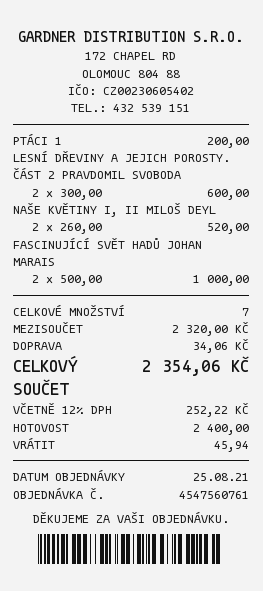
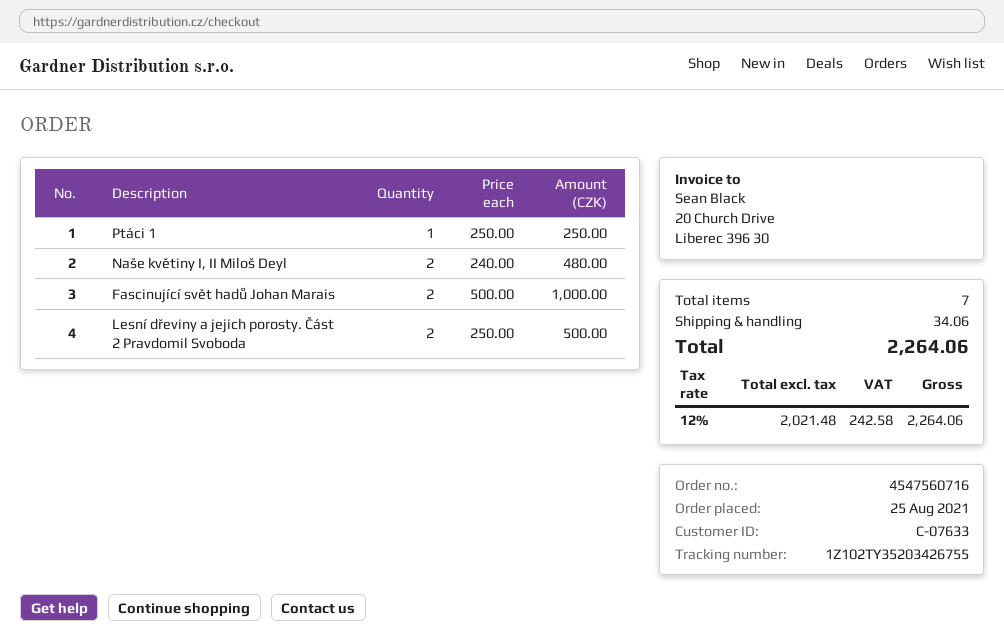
order number: 4547560761 -> 4547560716
PTÁCI 1: 1 x 200.00 = 200.00 -> 1 x 250.00 = 250.00
LESNÍ DŘEVINY A JEJICH POROSTY. ČÁST 2 PRAVDOMIL SVOBODA: 2 x 300.00 = 600.00 -> 2 x 250.00 = 500.00
NAŠE KVĚTINY I, II MILOŠ DEYL: 2 x 260.00 = 520.00 -> 2 x 240.00 = 480.00
tax: 12% = 252.22 -> 12% = 242.58
total: 2354.06 -> 2264.06

